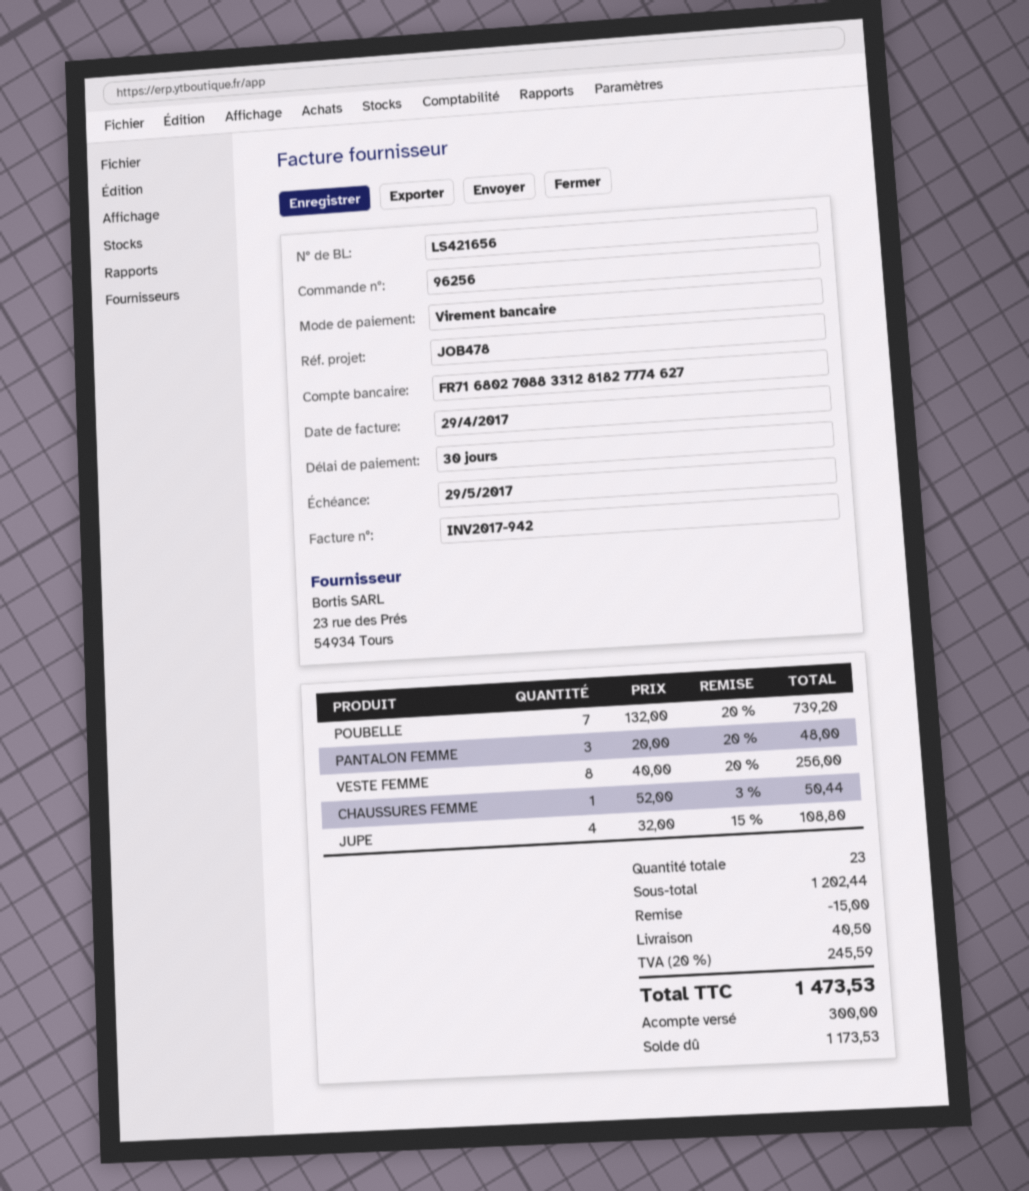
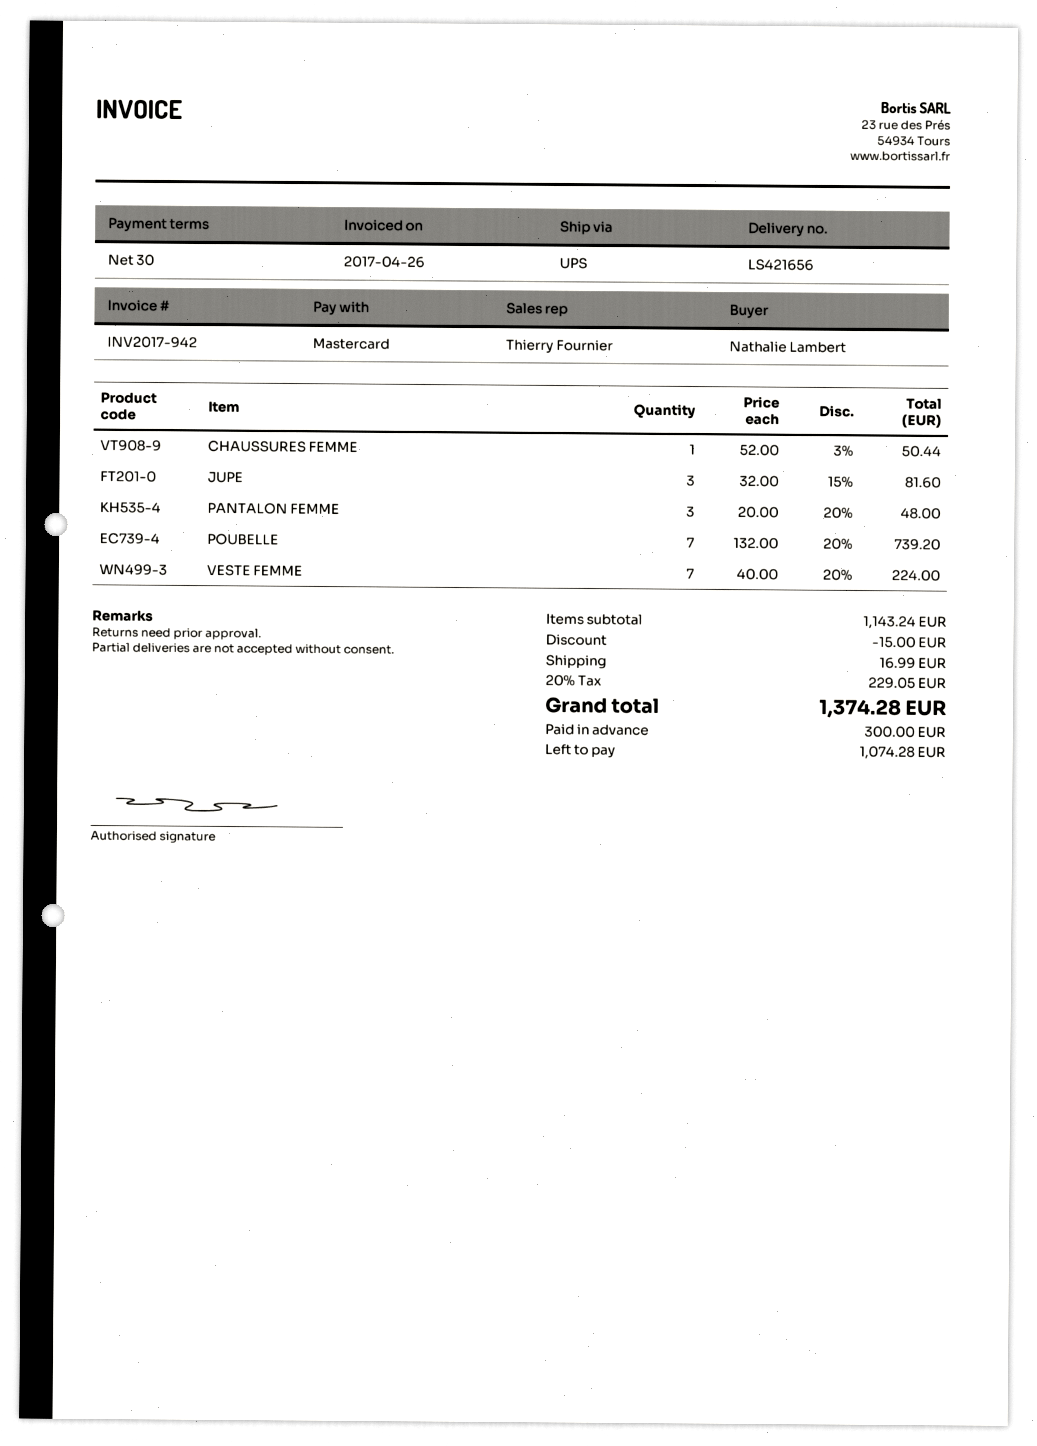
invoice date: 2017-04-29 -> 2017-04-26
payment method: bank transfer -> Mastercard
VESTE FEMME: 8 x 40.00 - 20% = 256.00 -> 7 x 40.00 - 20% = 224.00
JUPE: 4 x 32.00 - 15% = 108.80 -> 3 x 32.00 - 15% = 81.60
subtotal: 1202.44 -> 1143.24
shipping: 40.50 -> 16.99
tax: 20% = 245.59 -> 20% = 229.05
total: 1473.53 -> 1374.28
balance: 1173.53 -> 1074.28

